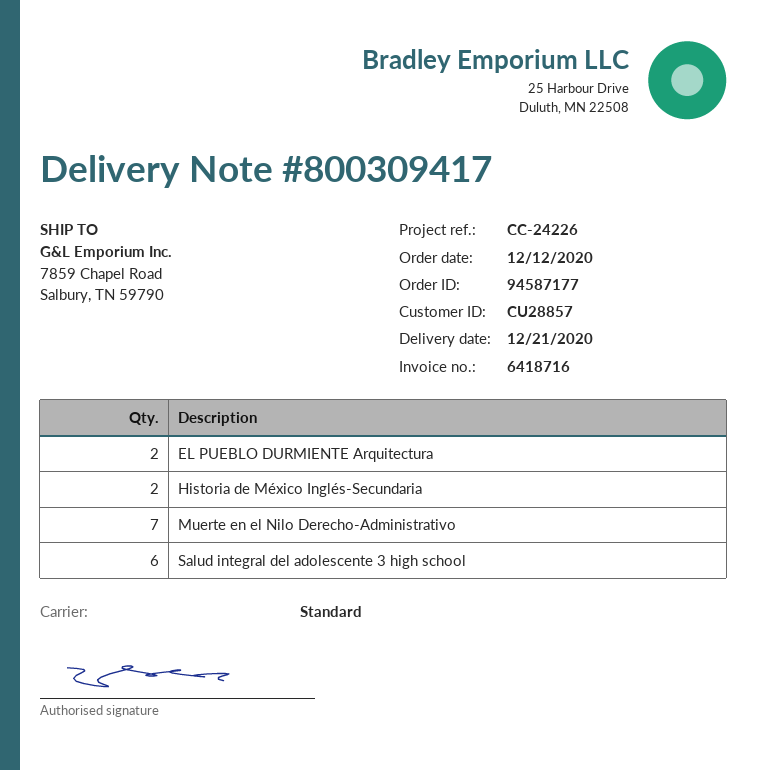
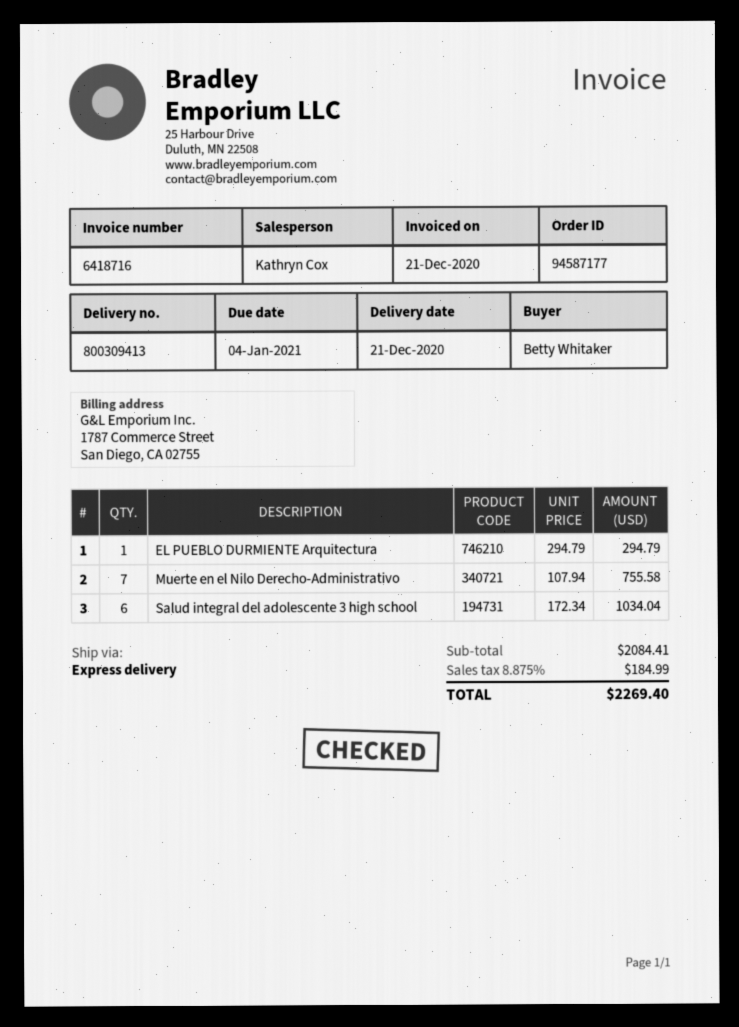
delivery note number: 800309417 -> 800309413
shipping method: standard -> express
EL PUEBLO DURMIENTE Arquitectura: 2 -> 1
Historia de México Inglés-Secundaria: 2 -> none

